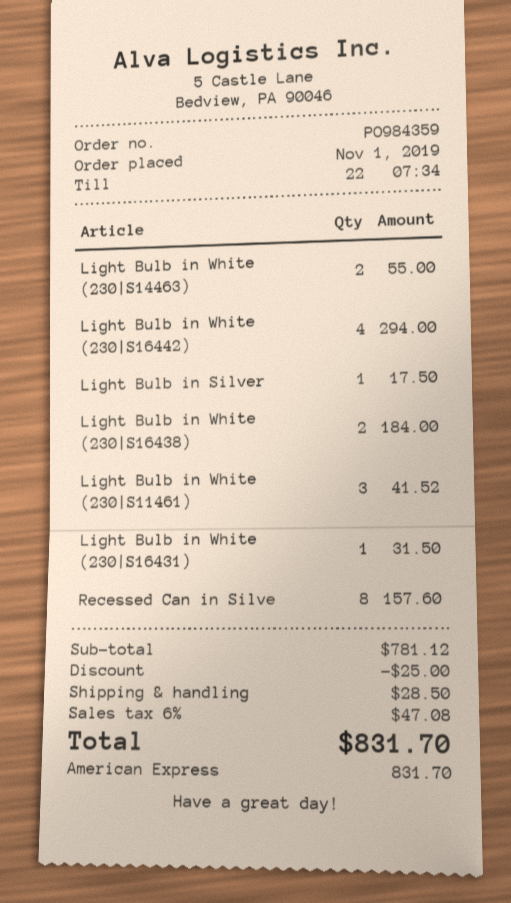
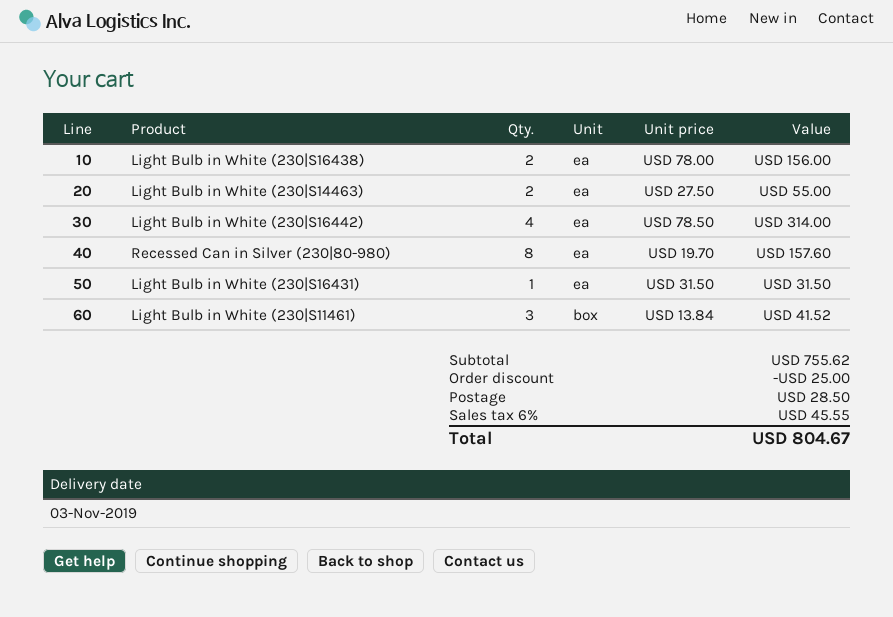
Light Bulb in White (230|S16442): 4 for 294.00 -> 4 for 314.00
Light Bulb in Silver: 1 for 17.50 -> none
Light Bulb in White (230|S16438): 2 for 184.00 -> 2 for 156.00
subtotal: 781.12 -> 755.62
tax: 6% = 47.08 -> 6% = 45.55
total: 831.70 -> 804.67

